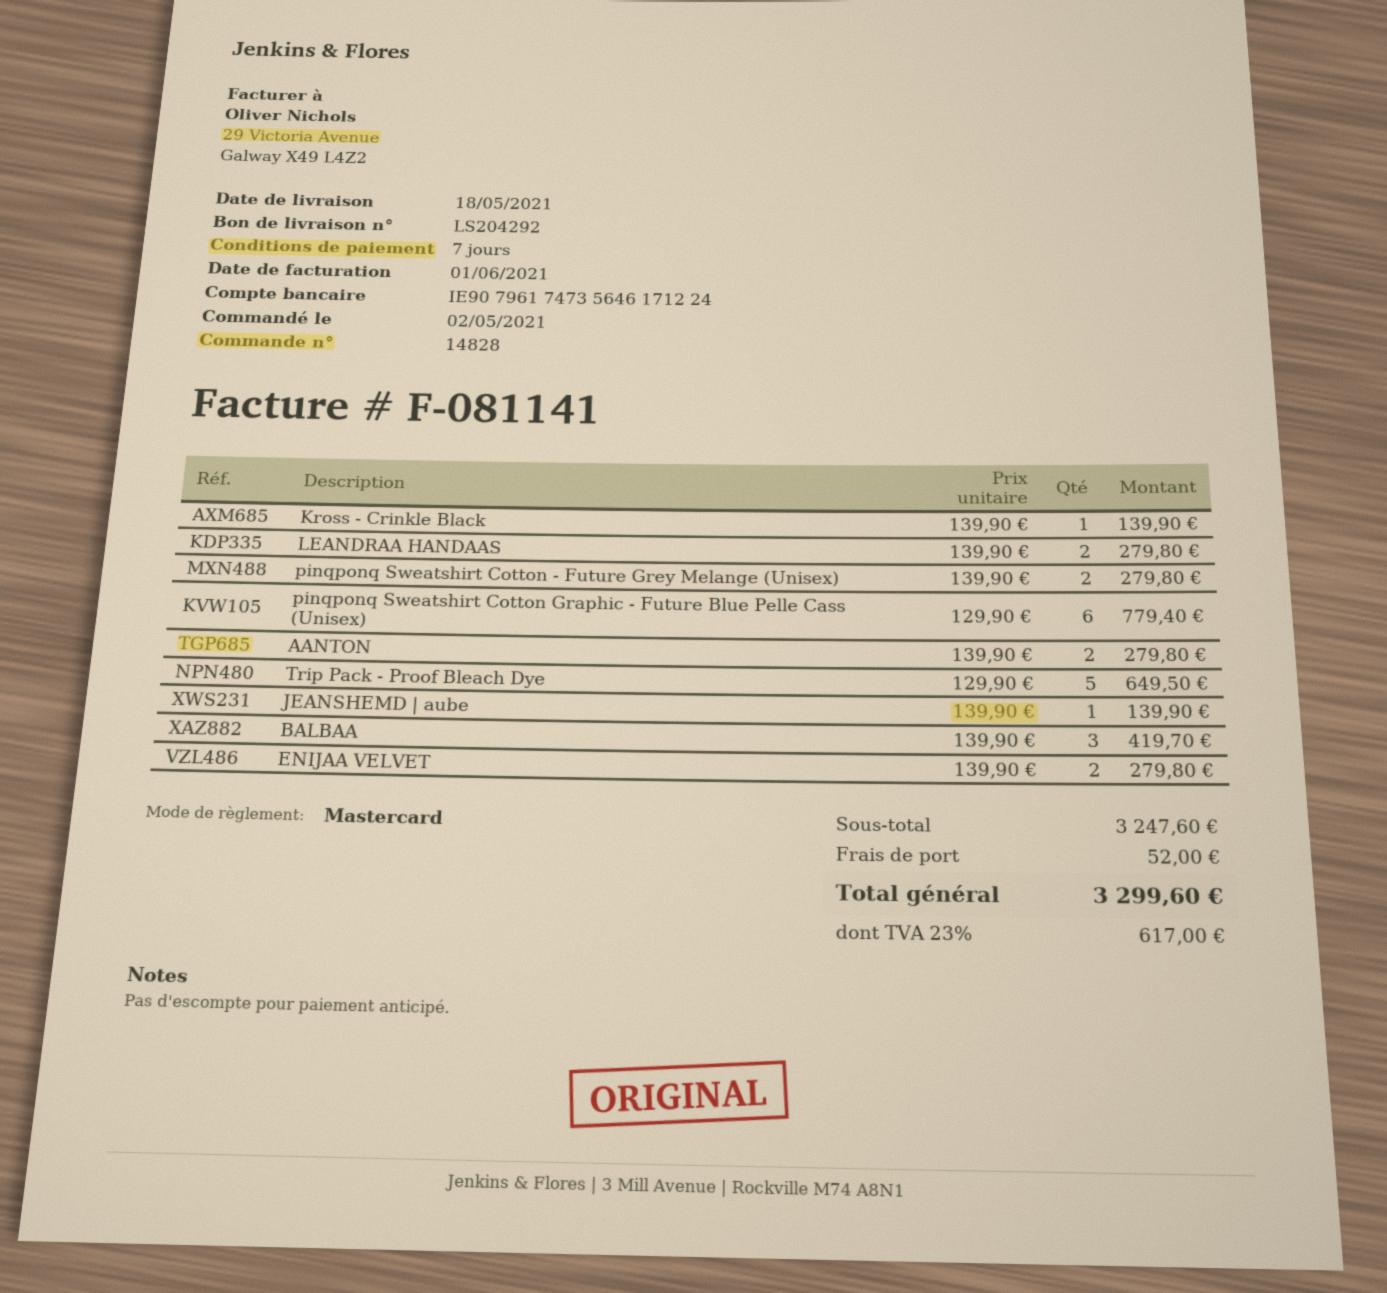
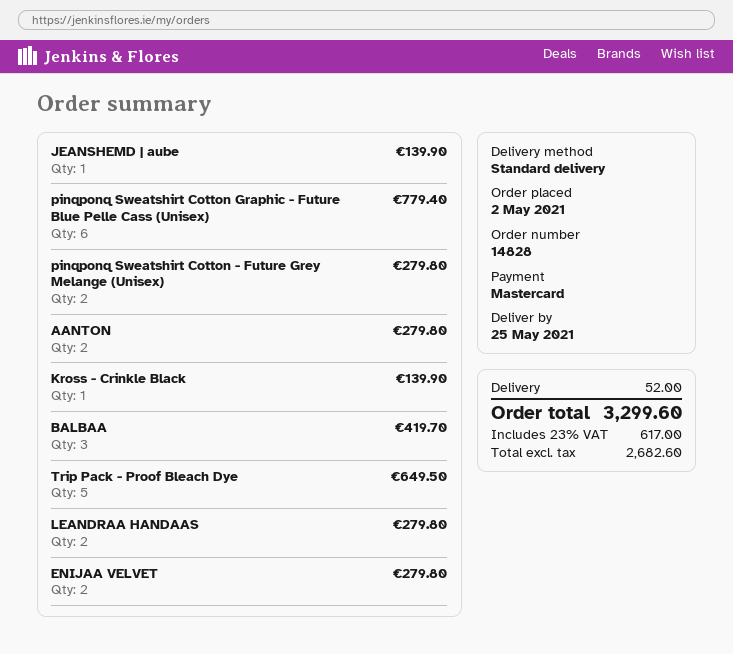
delivery date: 2021-05-18 -> 2021-05-25

